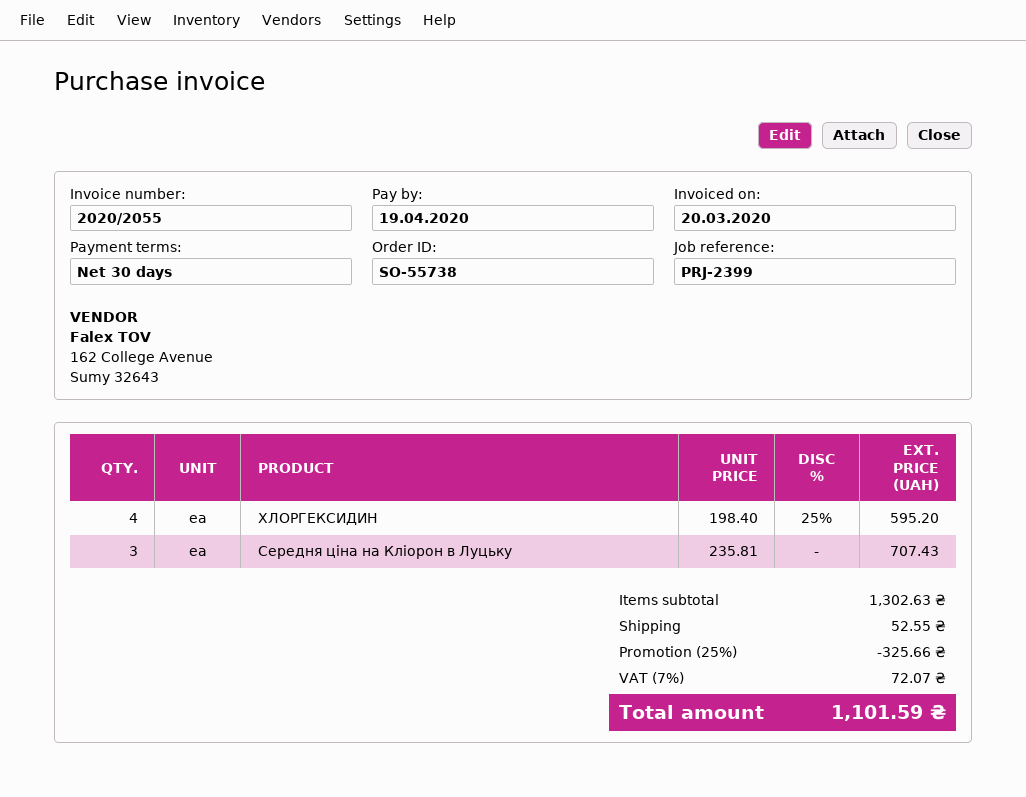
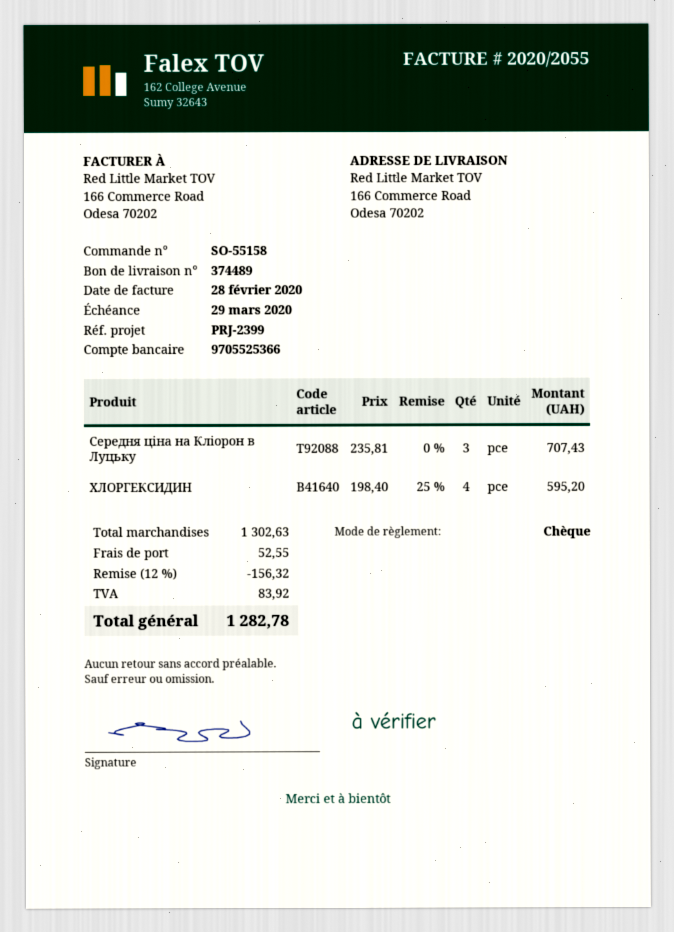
order number: SO-55738 -> SO-55158
invoice date: 2020-03-20 -> 2020-02-28
due date: 2020-04-19 -> 2020-03-29
discount: 25% = 325.66 -> 12% = 156.32
tax: 72.07 -> 83.92
total: 1101.59 -> 1282.78

